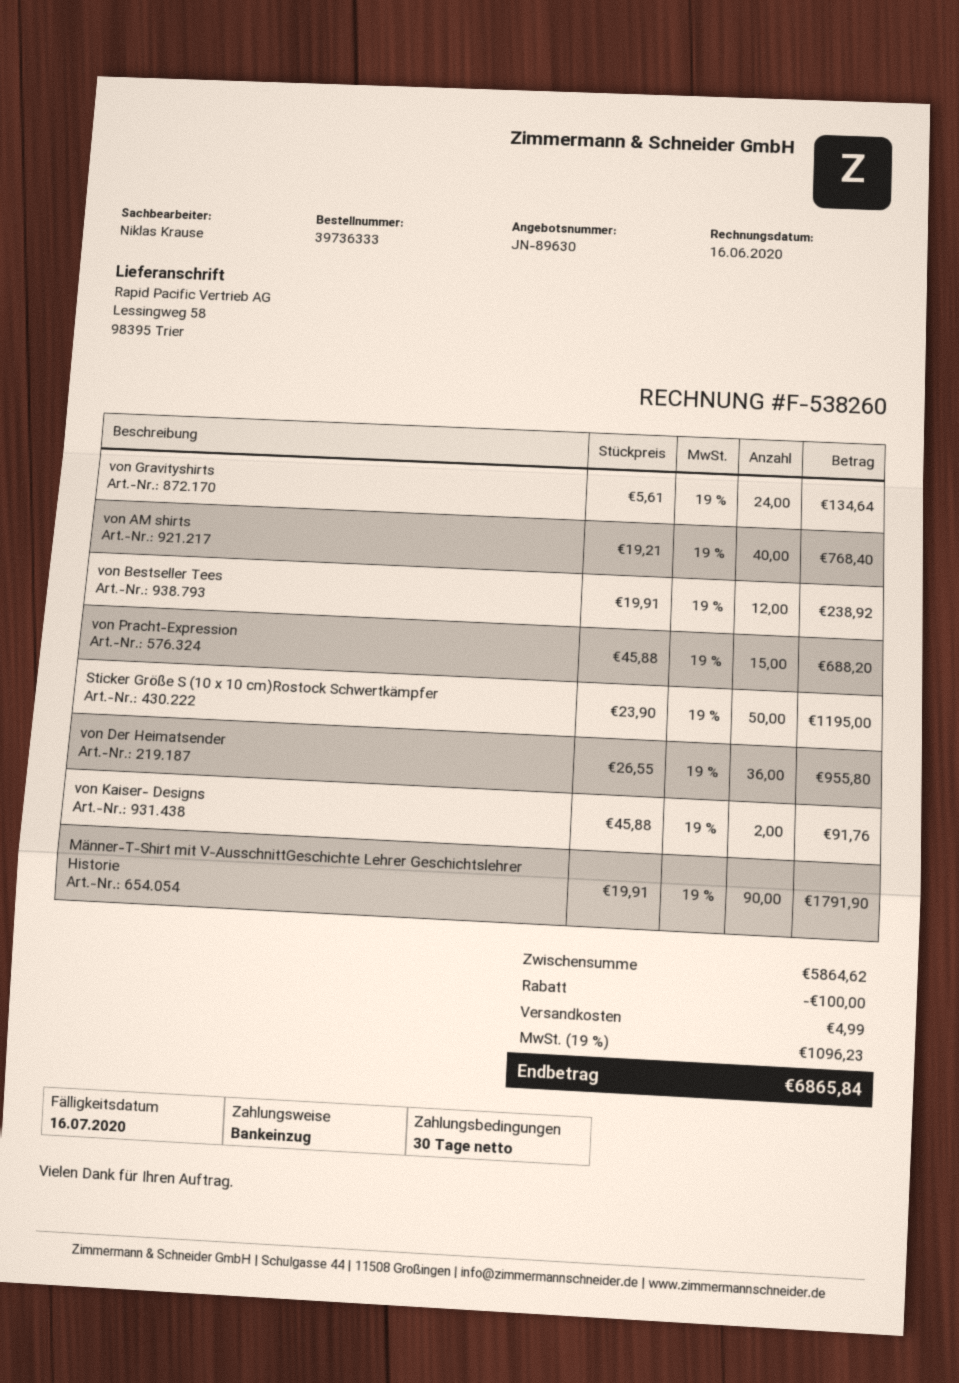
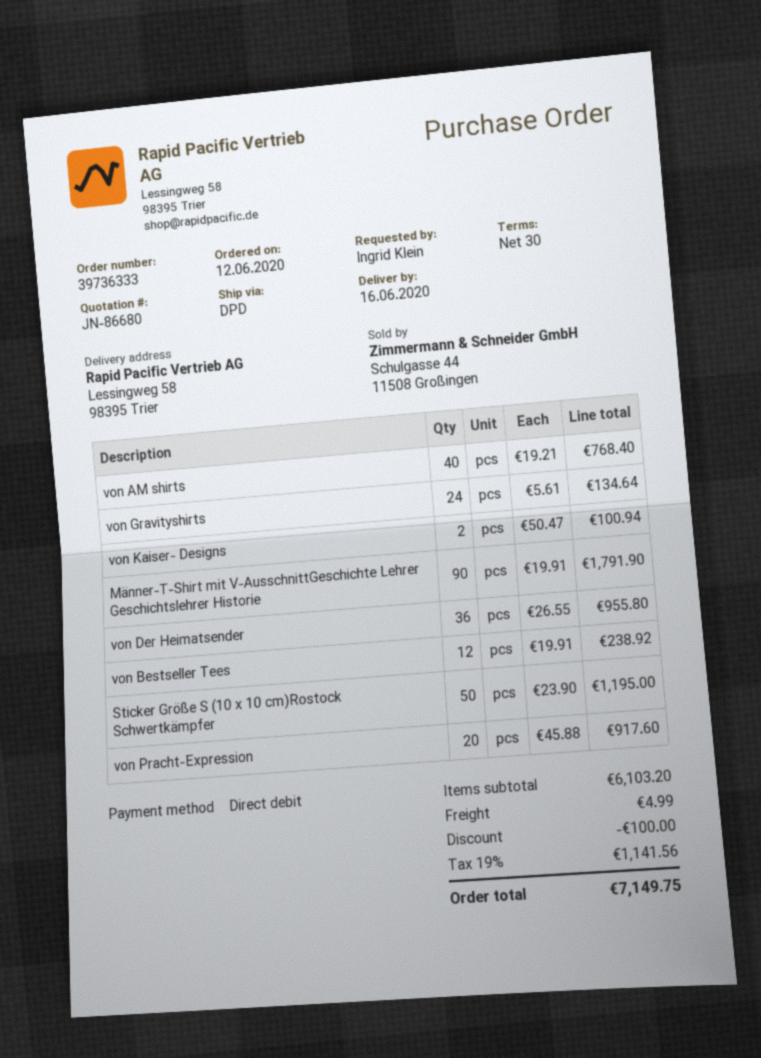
quote number: JN-89630 -> JN-86680
von Pracht-Expression: 15 x 45.88 = 688.20 -> 20 x 45.88 = 917.60
von Kaiser- Designs: 2 x 45.88 = 91.76 -> 2 x 50.47 = 100.94
subtotal: 5864.62 -> 6103.20
tax: 19% = 1096.23 -> 19% = 1141.56
total: 6865.84 -> 7149.75

